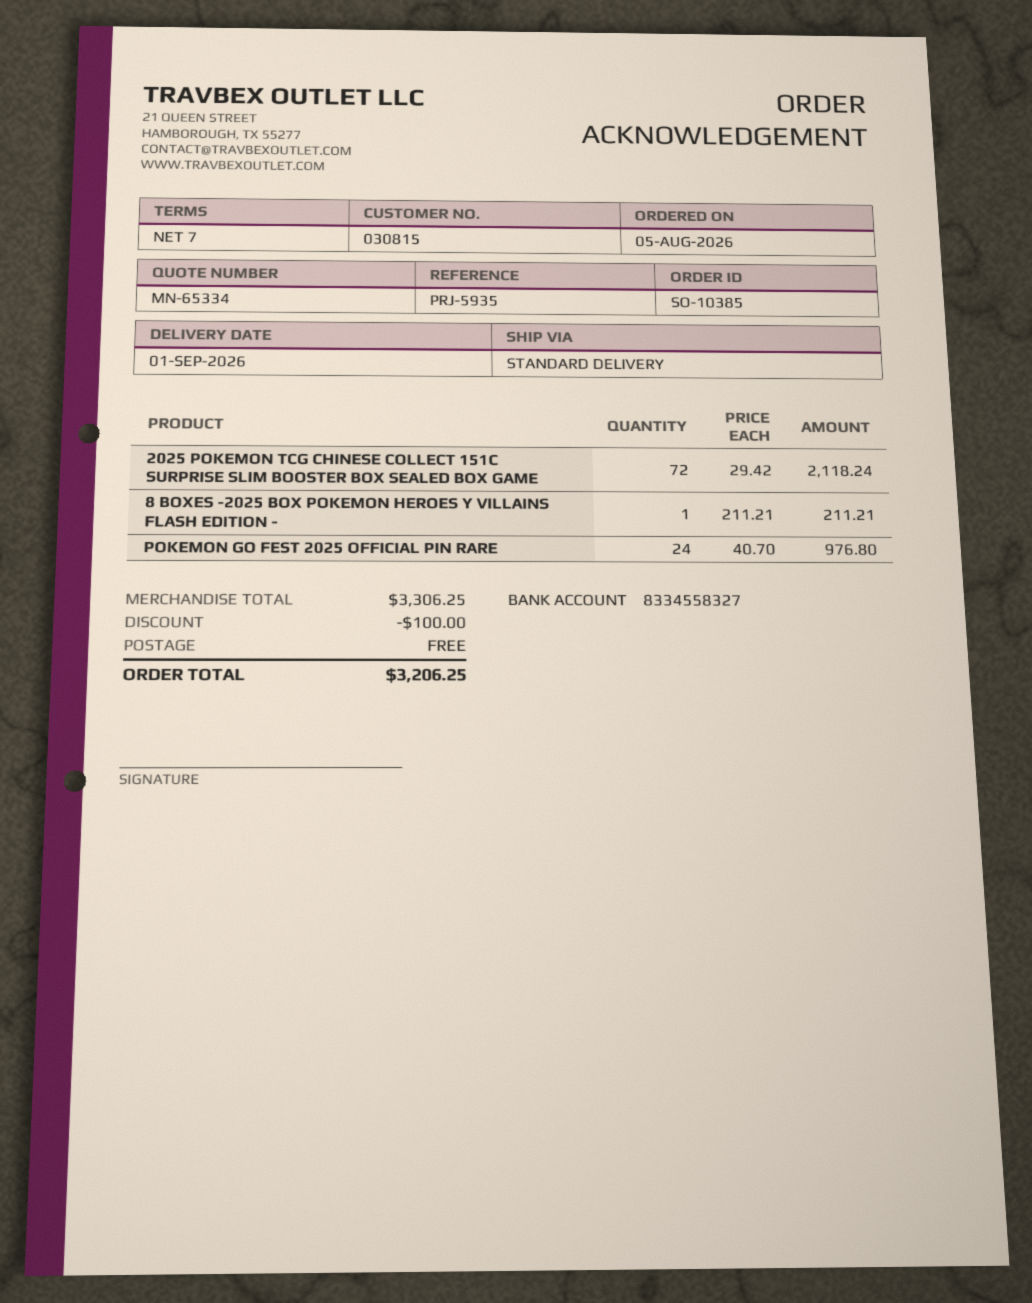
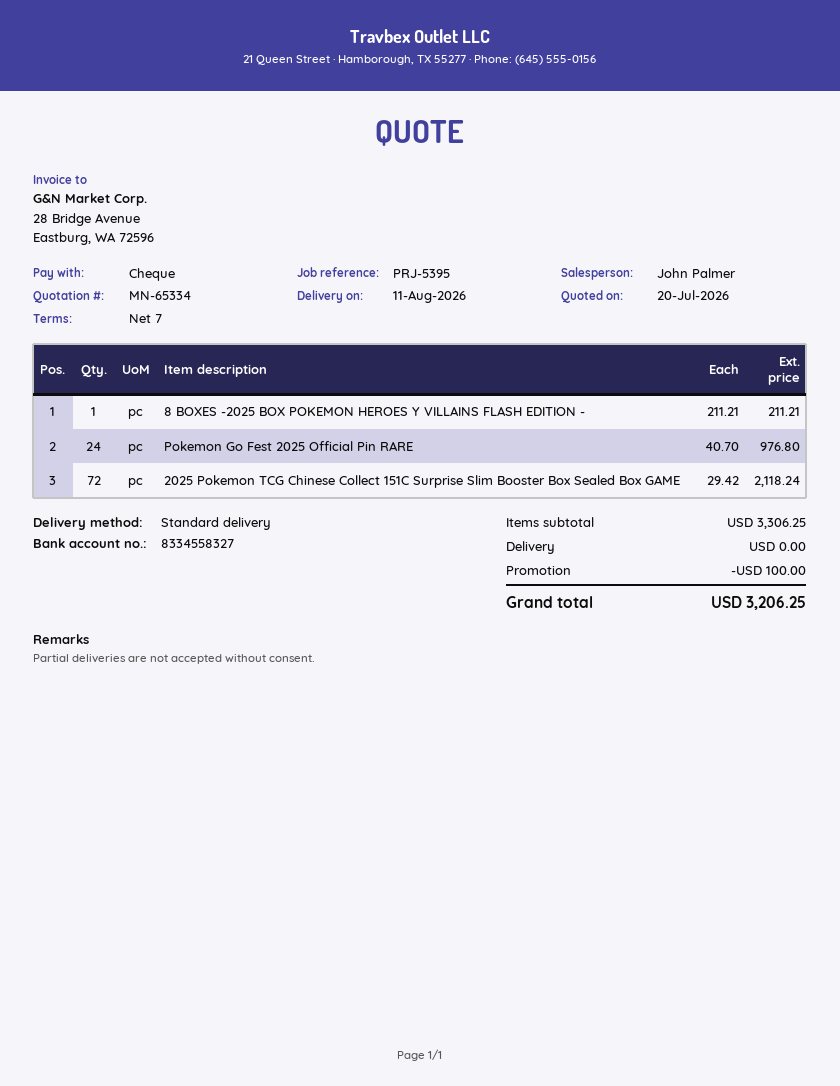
delivery date: 2026-09-01 -> 2026-08-11
reference: PRJ-5935 -> PRJ-5395

